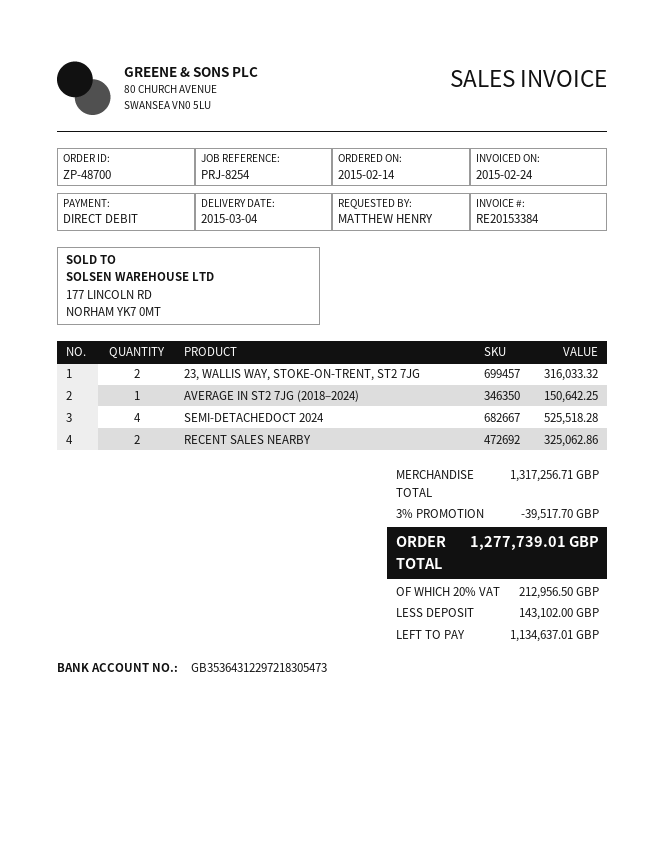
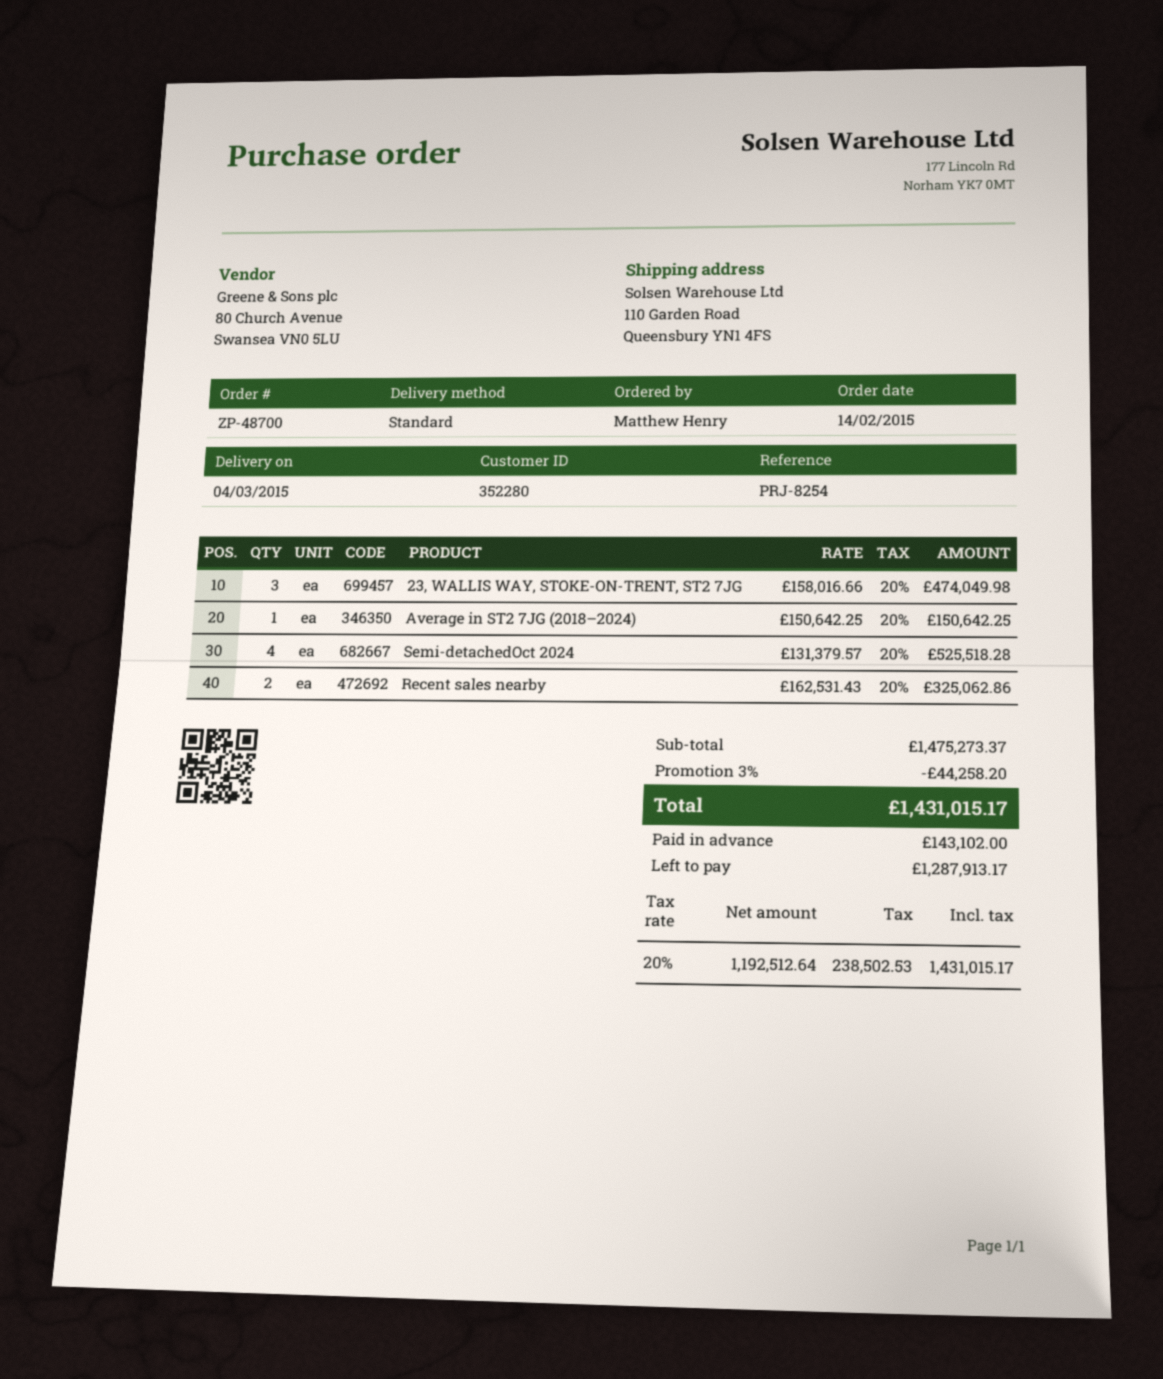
23, WALLIS WAY, STOKE-ON-TRENT, ST2 7JG: 2 for 316033.32 -> 3 for 474049.98
subtotal: 1317256.71 -> 1475273.37
discount: 3% = 39517.70 -> 3% = 44258.20
tax: 20% = 212956.50 -> 20% = 238502.53
total: 1277739.01 -> 1431015.17
balance: 1134637.01 -> 1287913.17

